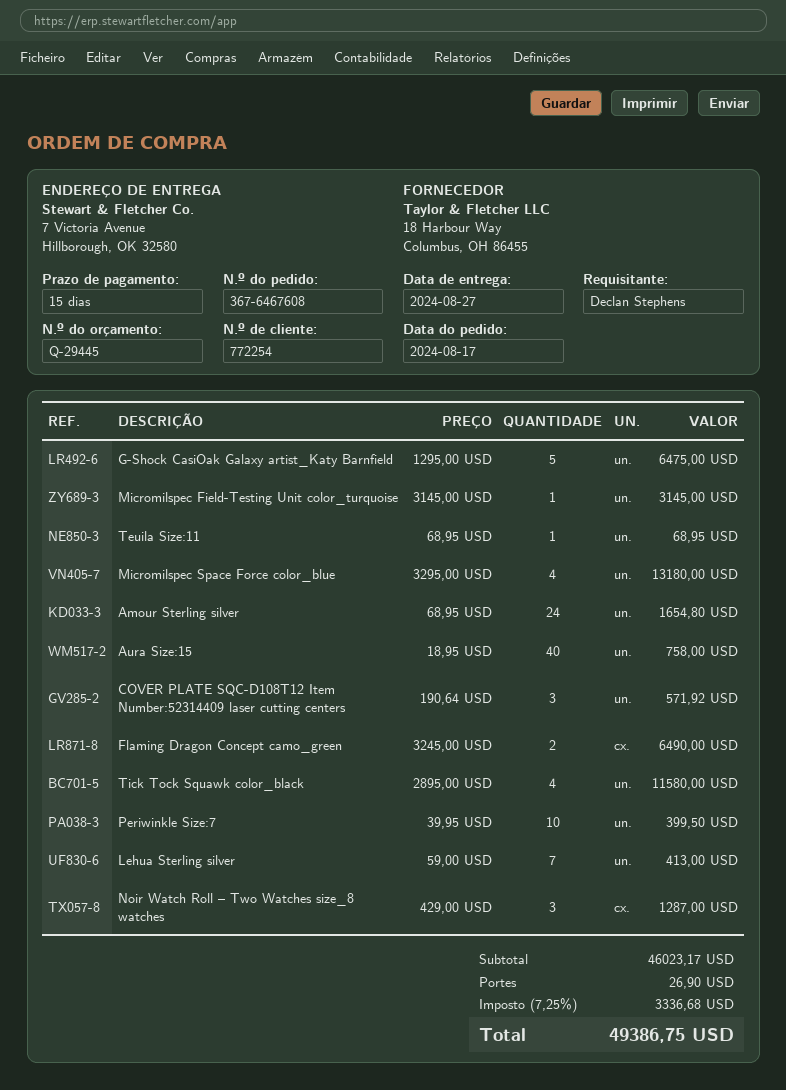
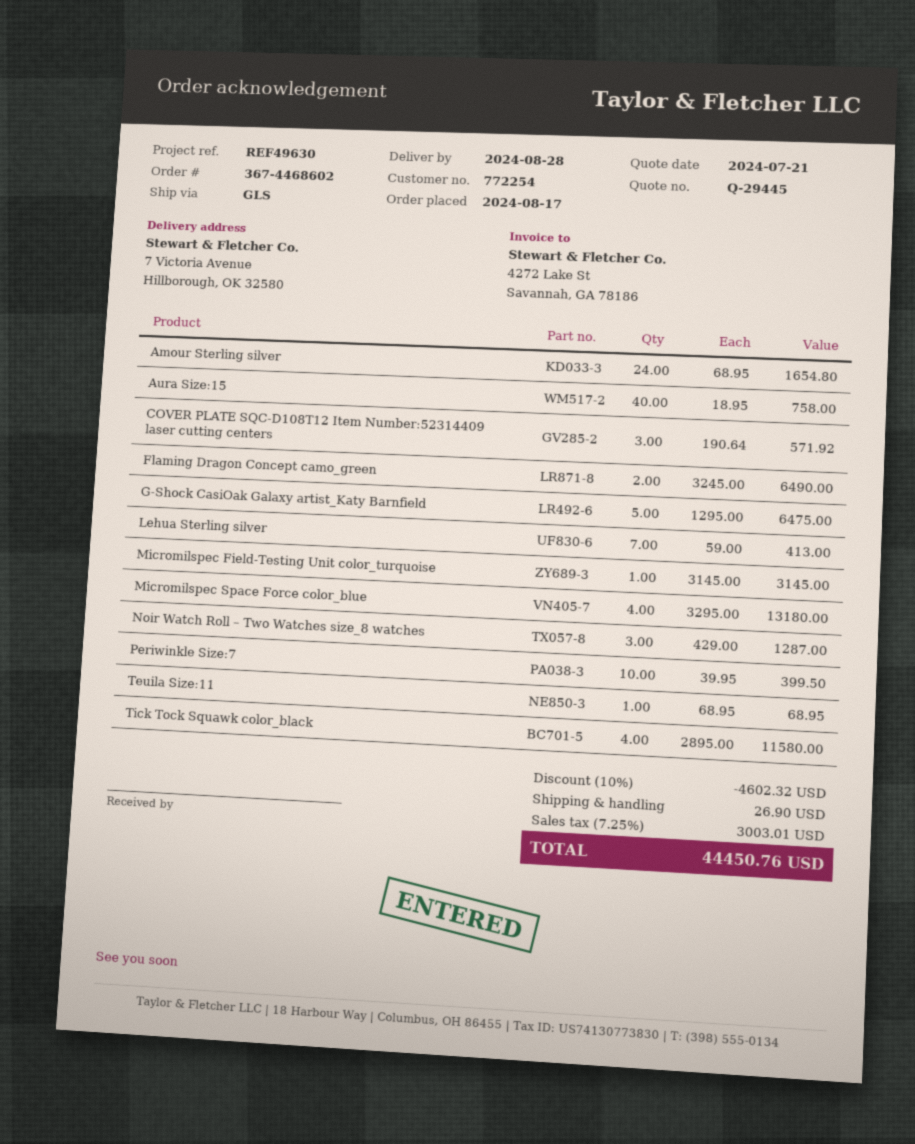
order number: 367-6467608 -> 367-4468602
delivery date: 2024-08-27 -> 2024-08-28
discount: none -> 10% = 4602.32
tax: 7.25% = 3336.68 -> 7.25% = 3003.01
total: 49386.75 -> 44450.76

